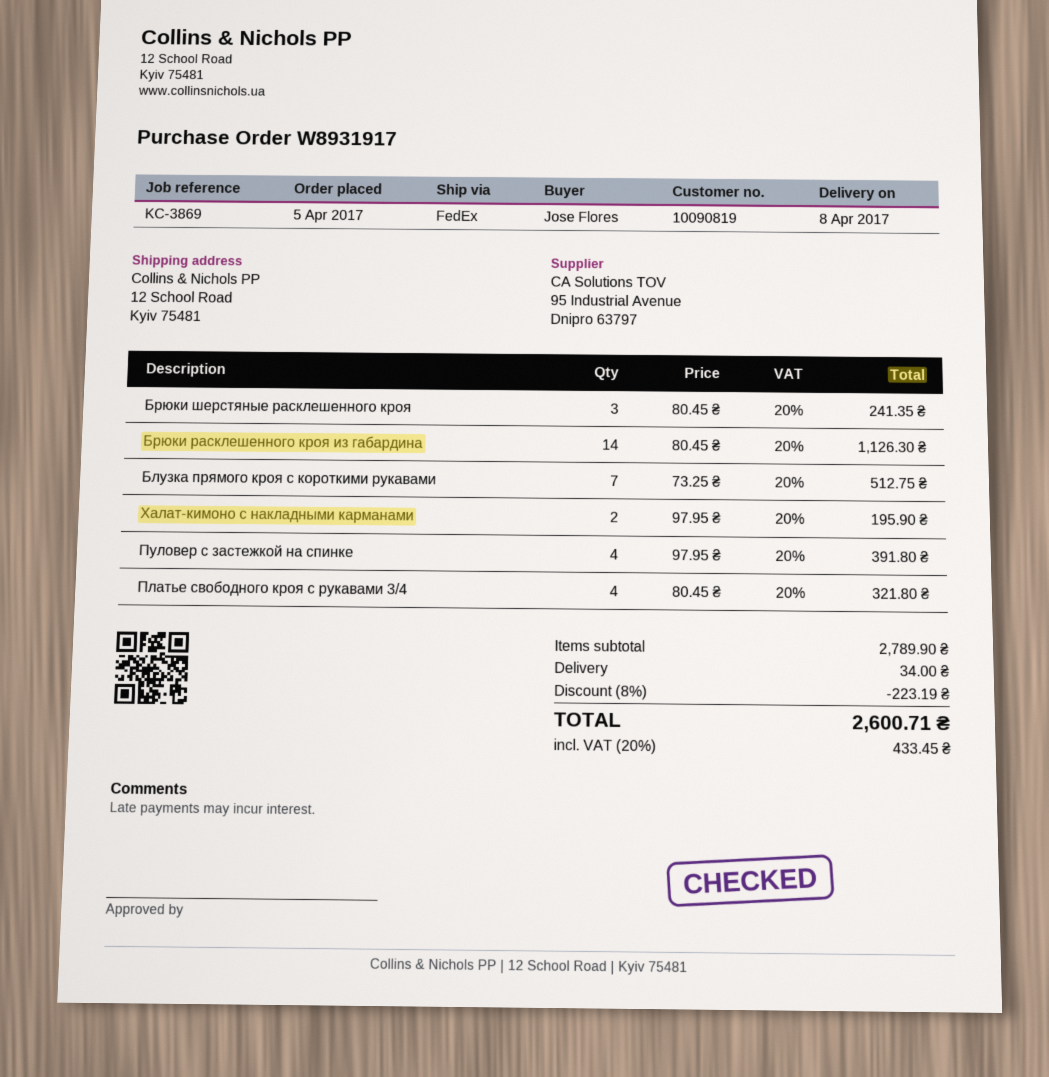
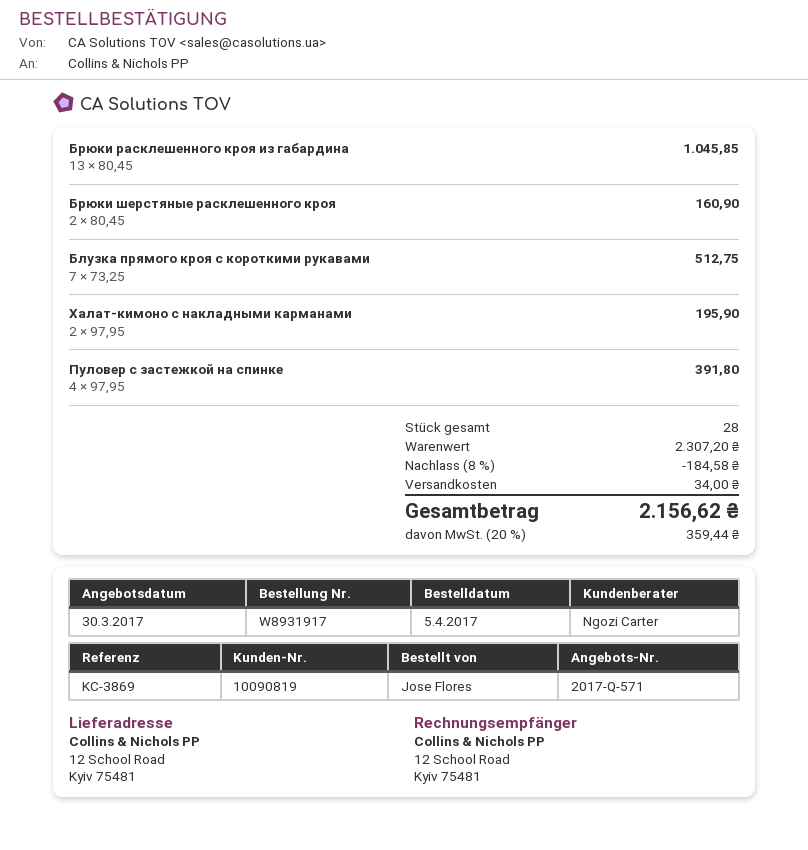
Брюки шерстяные расклешенного кроя: 3 x 80.45 = 241.35 -> 2 x 80.45 = 160.90
Брюки расклешенного кроя из габардина: 14 x 80.45 = 1126.30 -> 13 x 80.45 = 1045.85
Платье свободного кроя с рукавами 3/4: 4 x 80.45 = 321.80 -> none
subtotal: 2789.90 -> 2307.20
discount: 8% = 223.19 -> 8% = 184.58
tax: 20% = 433.45 -> 20% = 359.44
total: 2600.71 -> 2156.62

